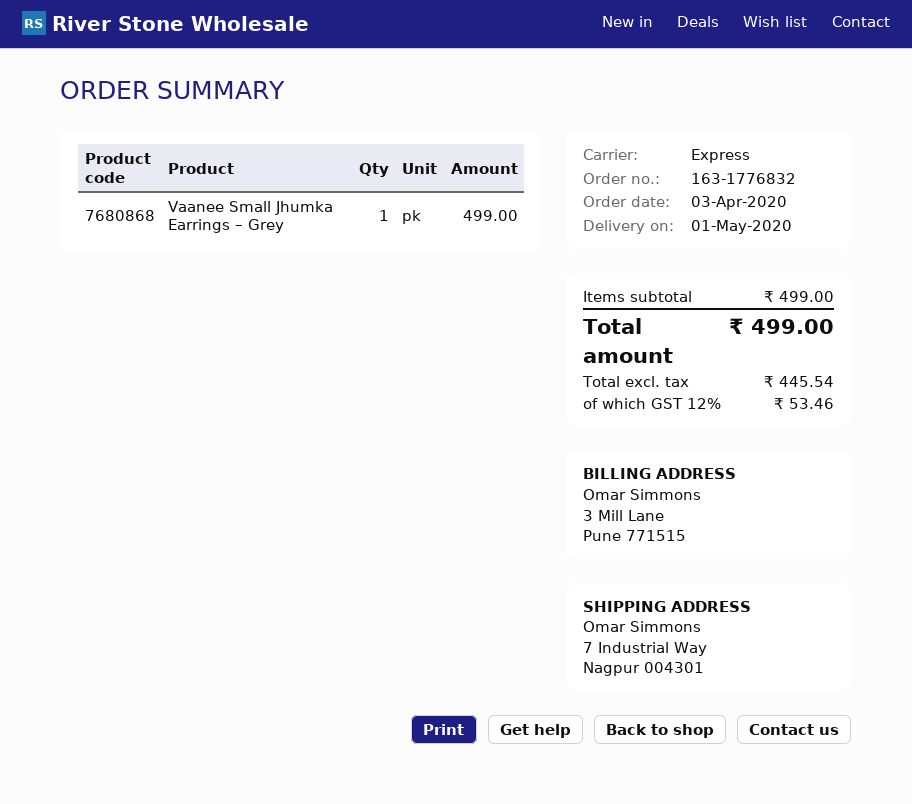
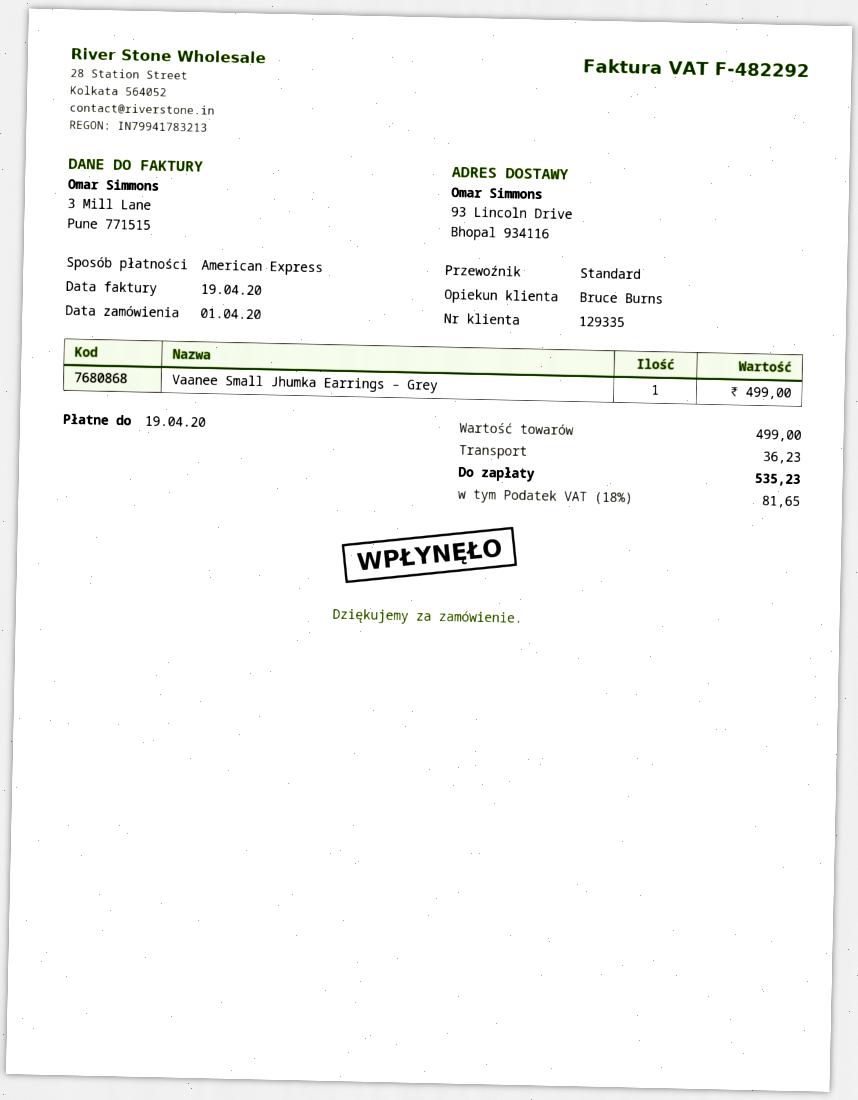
order date: 2020-04-03 -> 2020-04-01
shipping method: express -> standard
ship to: 7 Industrial Way, Nagpur 004301 -> 93 Lincoln Drive, Bhopal 934116
shipping: none -> 36.23
tax: 12% = 53.46 -> 18% = 81.65
total: 499.00 -> 535.23

